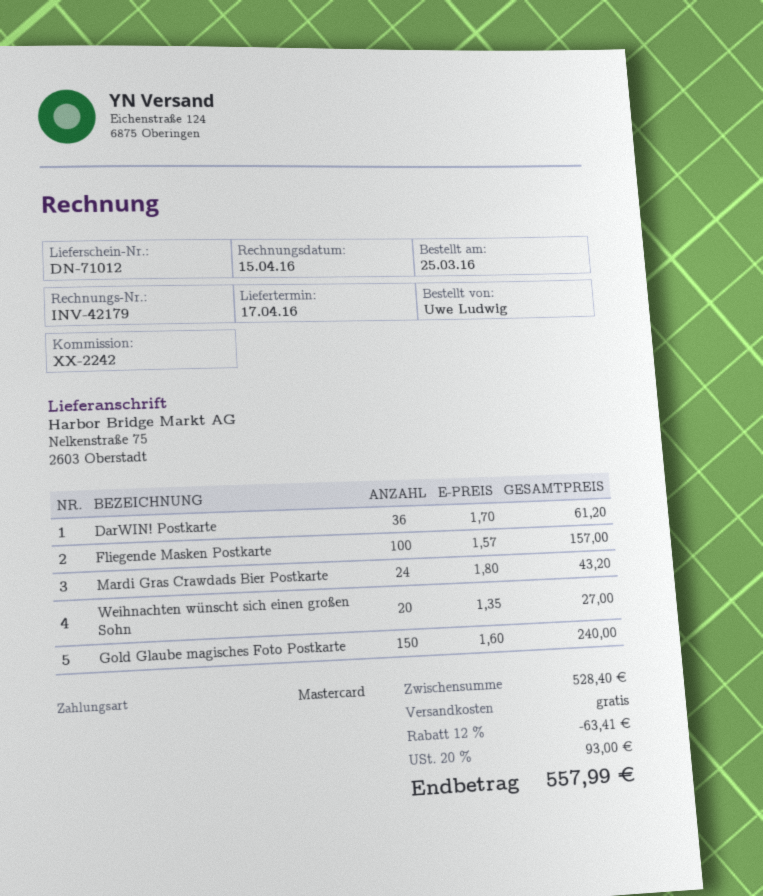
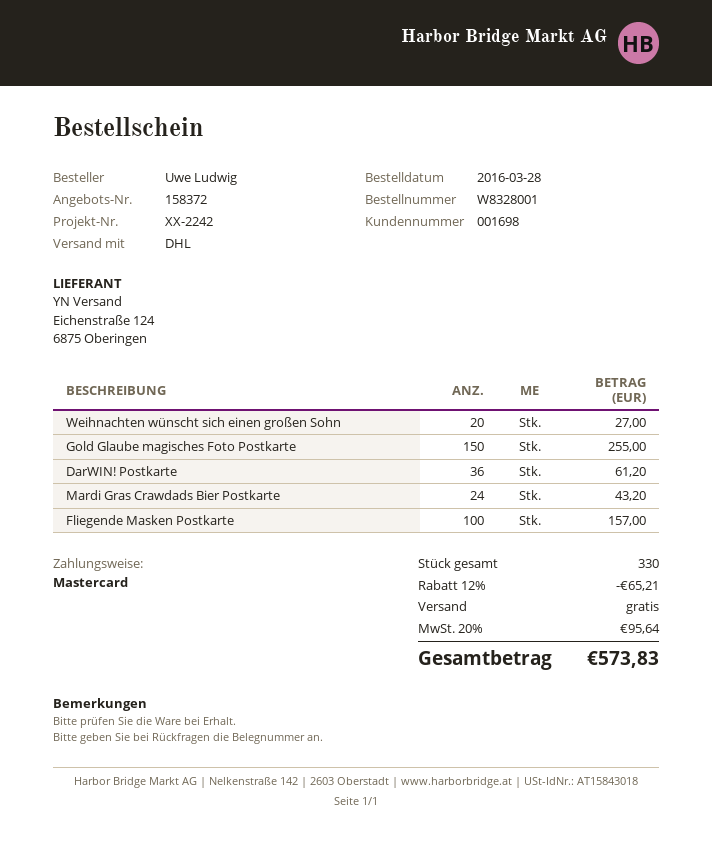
order date: 2016-03-25 -> 2016-03-28
Gold Glaube magisches Foto Postkarte: 150 for 240.00 -> 150 for 255.00
discount: 12% = 63.41 -> 12% = 65.21
tax: 20% = 93.00 -> 20% = 95.64
total: 557.99 -> 573.83

